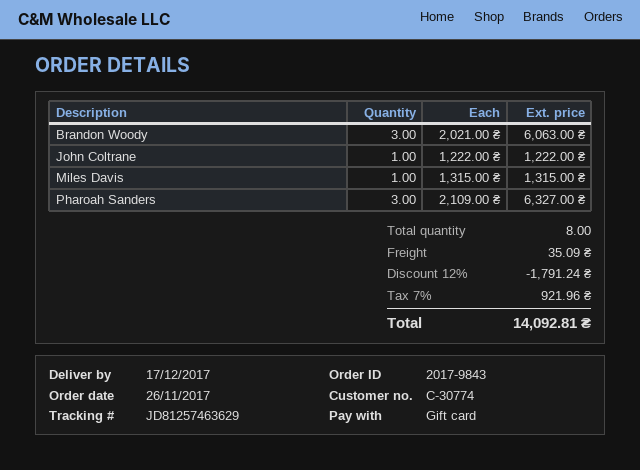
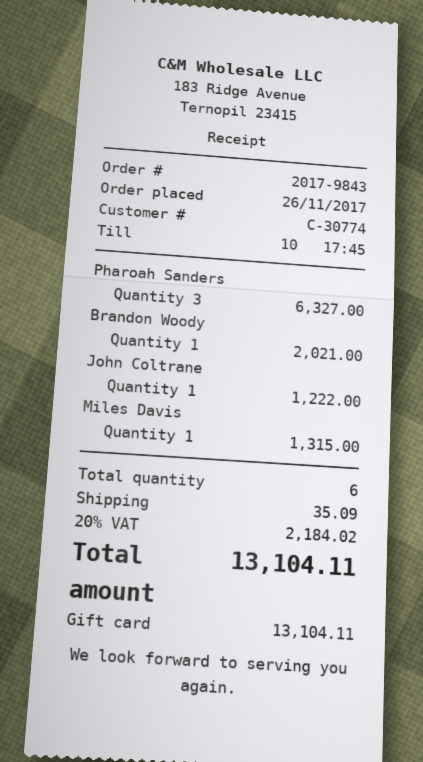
Brandon Woody: 3 for 6063.00 -> 1 for 2021.00
total quantity: 8 -> 6
discount: 12% = 1791.24 -> none
tax: 7% = 921.96 -> 20% = 2184.02
total: 14092.81 -> 13104.11

